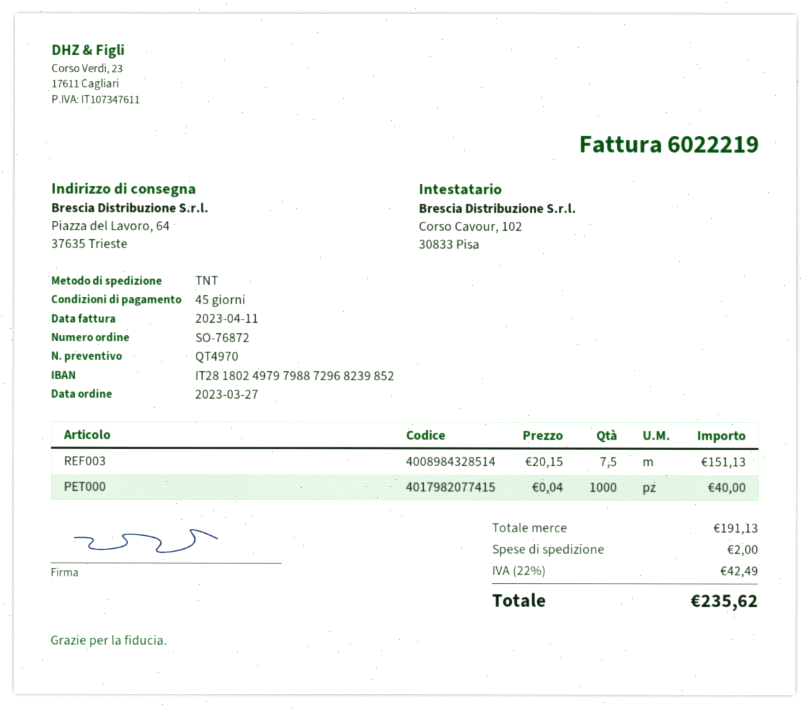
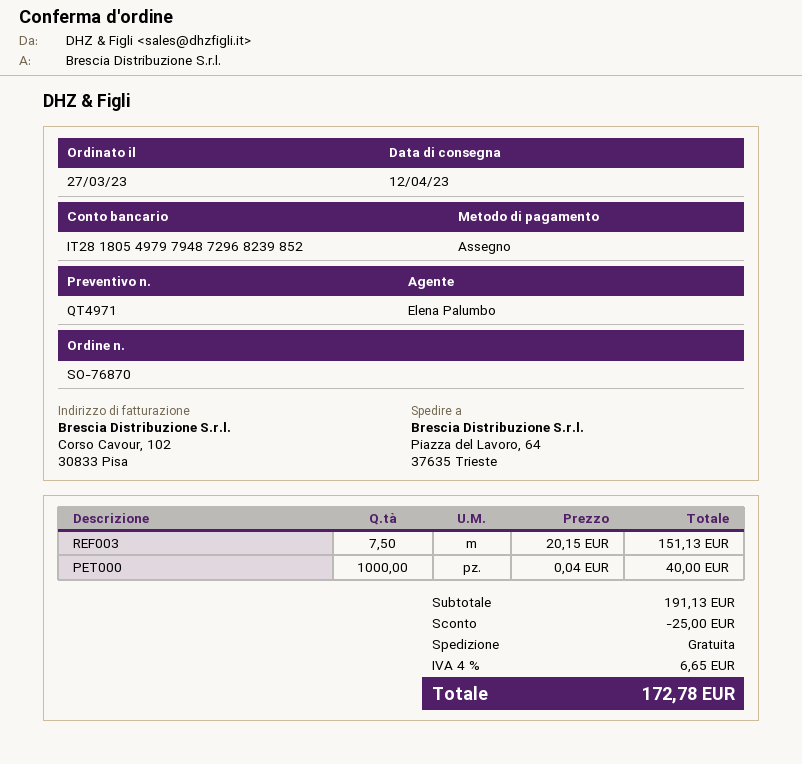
quote number: QT4970 -> QT4971
order number: SO-76872 -> SO-76870
bank account: IT2818024979798872968239852 -> IT2818054979794872968239852
discount: none -> 25.00
shipping: 2.00 -> 0.00
tax: 22% = 42.49 -> 4% = 6.65
total: 235.62 -> 172.78

